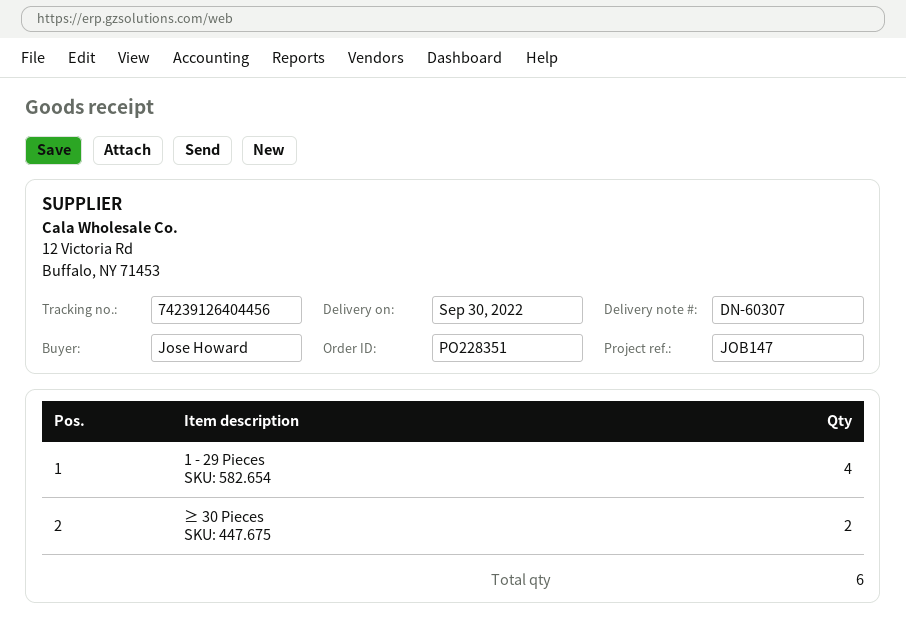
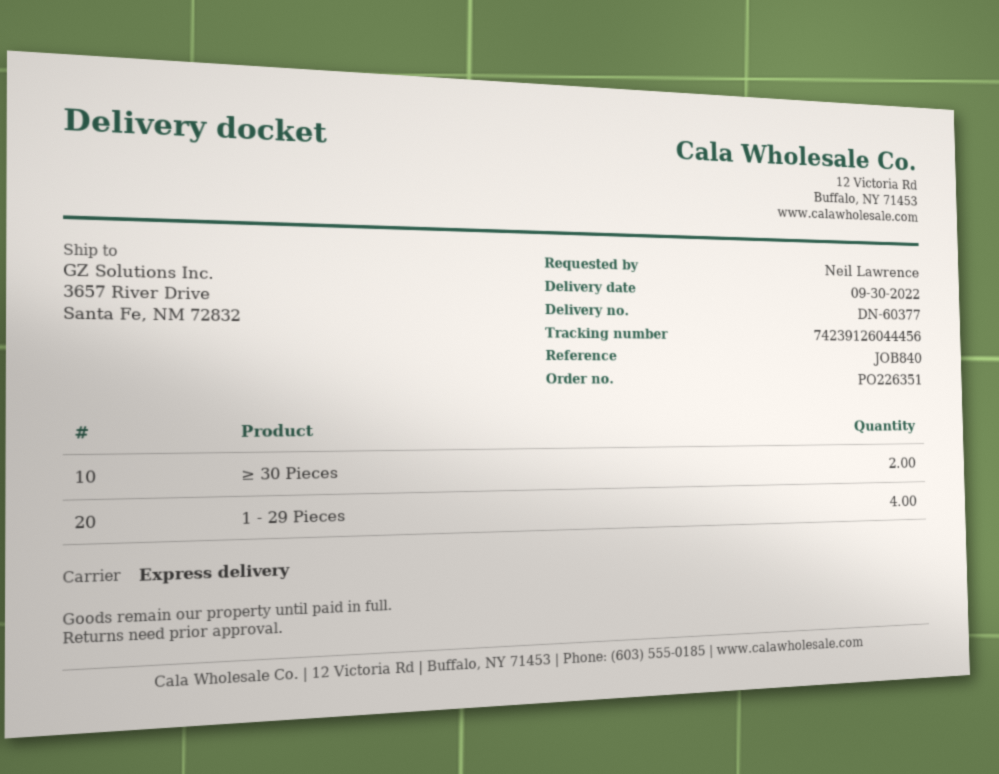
order number: PO228351 -> PO226351
delivery note number: DN-60307 -> DN-60377
reference: JOB147 -> JOB840
ordered by: Jose Howard -> Neil Lawrence
tracking number: 74239126404456 -> 74239126044456

